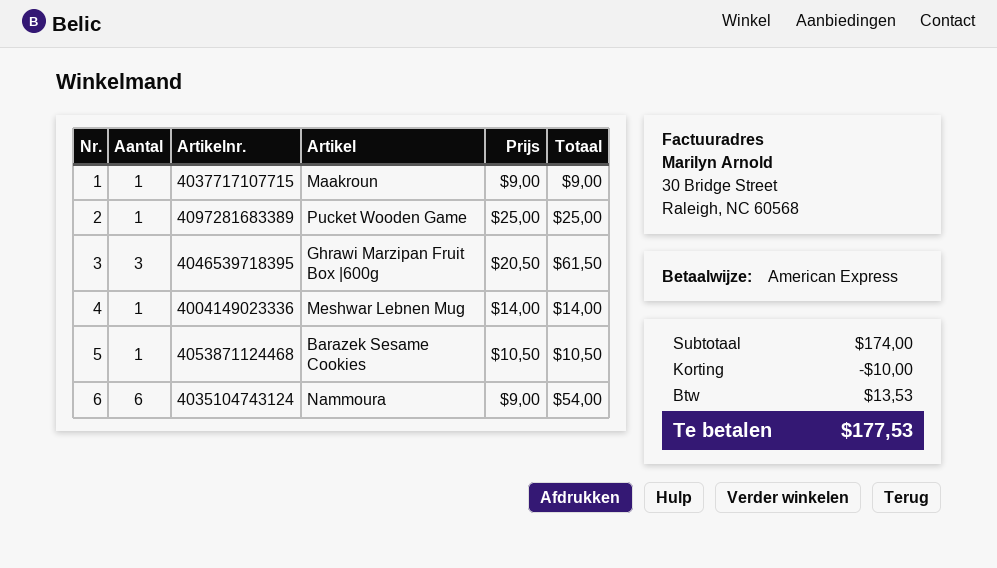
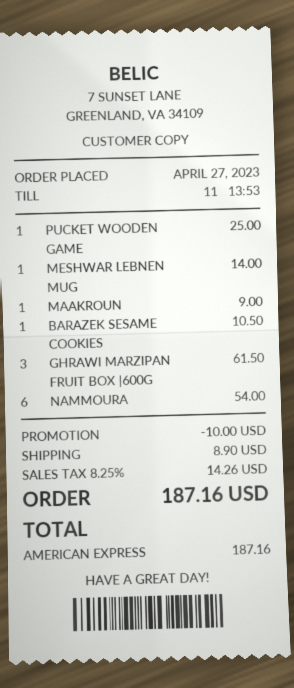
shipping: none -> 8.90
tax: 13.53 -> 14.26
total: 177.53 -> 187.16

